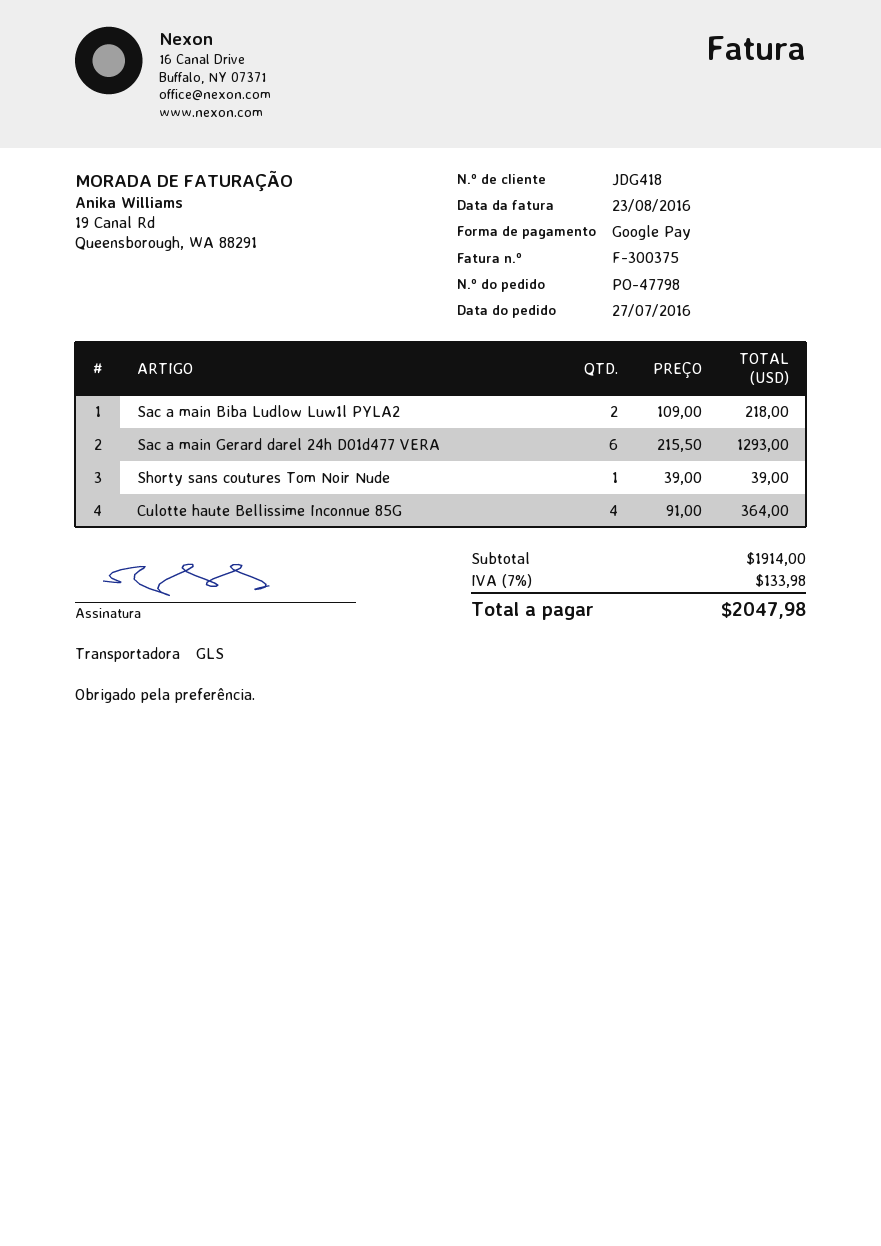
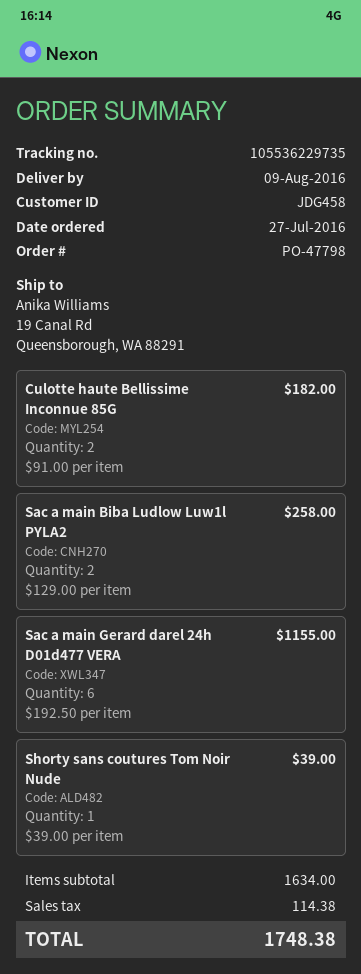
customer number: JDG418 -> JDG458
Sac a main Biba Ludlow Luw1l PYLA2: 2 x 109.00 = 218.00 -> 2 x 129.00 = 258.00
Sac a main Gerard darel 24h D01d477 VERA: 6 x 215.50 = 1293.00 -> 6 x 192.50 = 1155.00
Culotte haute Bellissime Inconnue 85G: 4 x 91.00 = 364.00 -> 2 x 91.00 = 182.00
subtotal: 1914.00 -> 1634.00
tax: 133.98 -> 114.38
total: 2047.98 -> 1748.38

